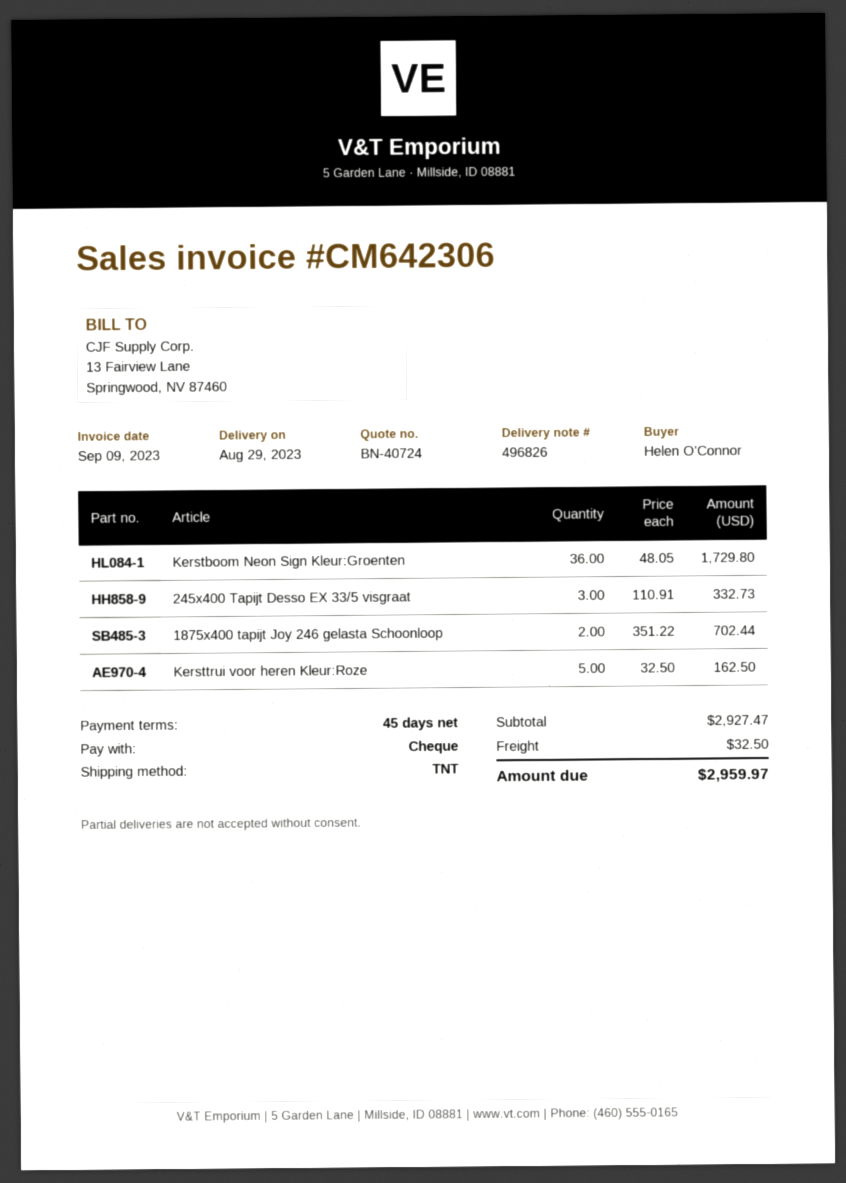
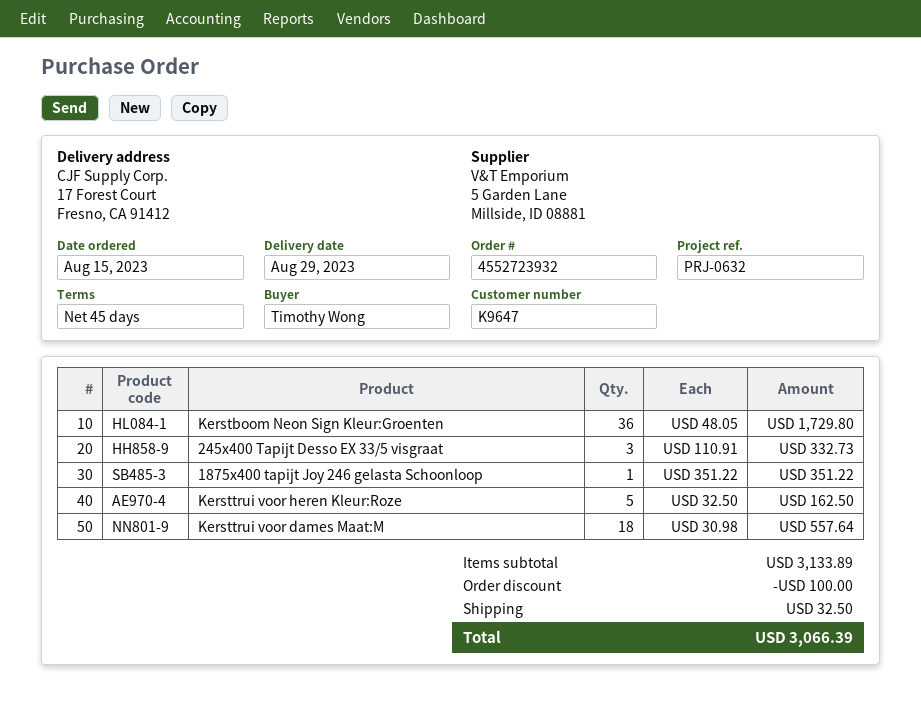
ordered by: Helen O'Connor -> Timothy Wong
1875x400 tapijt Joy 246 gelasta Schoonloop: 2 x 351.22 = 702.44 -> 1 x 351.22 = 351.22
Kersttrui voor dames Maat:M: none -> 18 x 30.98 = 557.64
subtotal: 2927.47 -> 3133.89
discount: none -> 100.00
total: 2959.97 -> 3066.39

